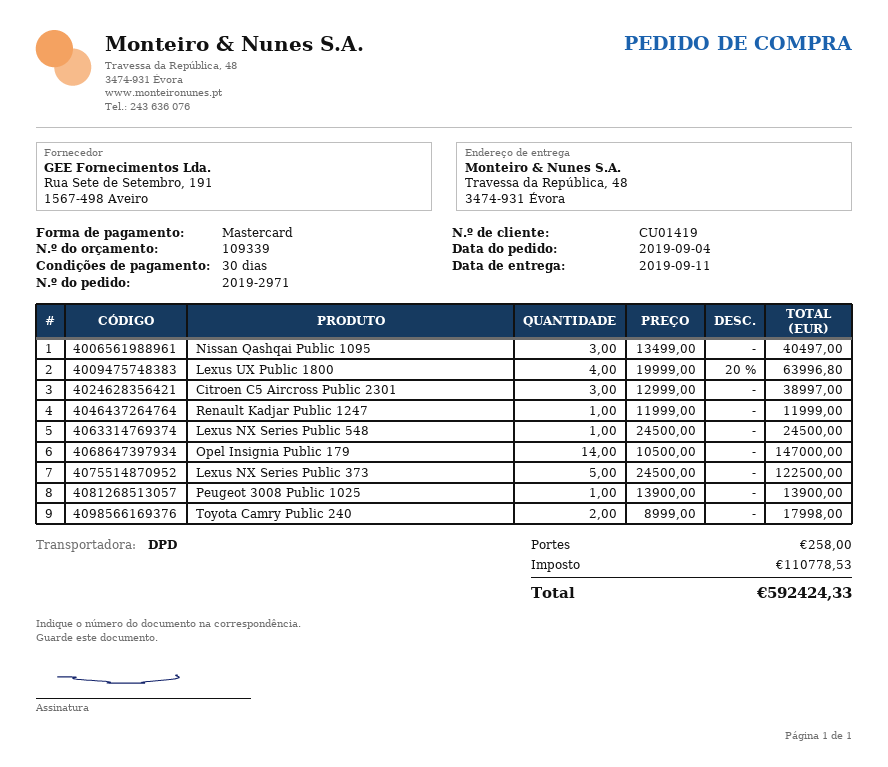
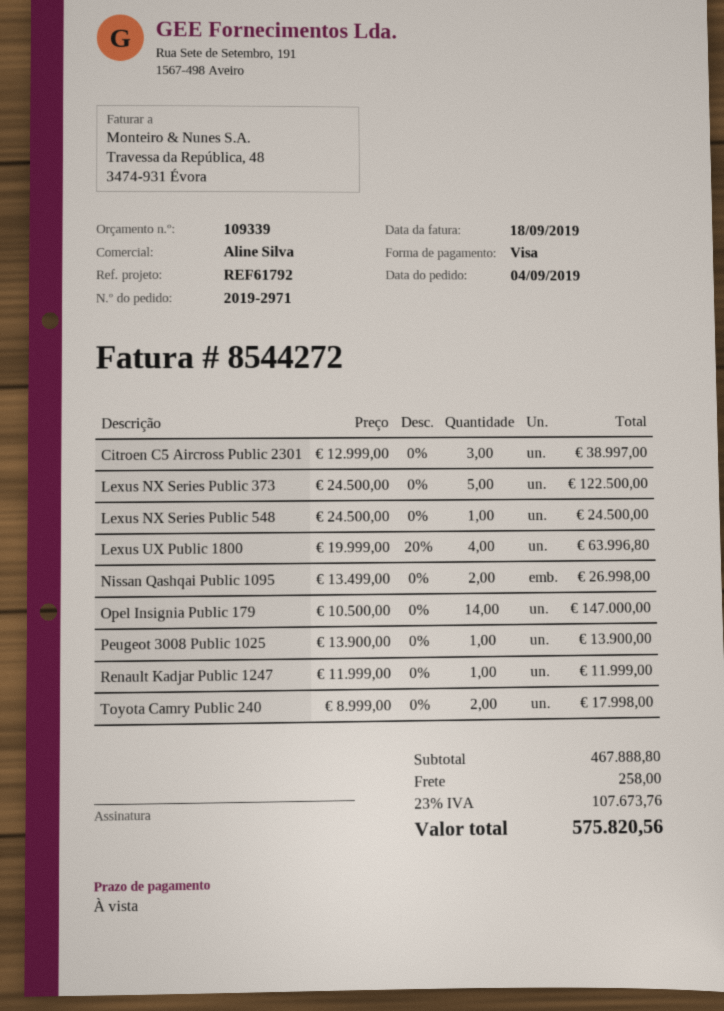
payment terms: 30 days -> on receipt
payment method: Mastercard -> Visa
Nissan Qashqai Public 1095: 3 x 13499.00 = 40497.00 -> 2 x 13499.00 = 26998.00
tax: 110778.53 -> 107673.76
total: 592424.33 -> 575820.56

